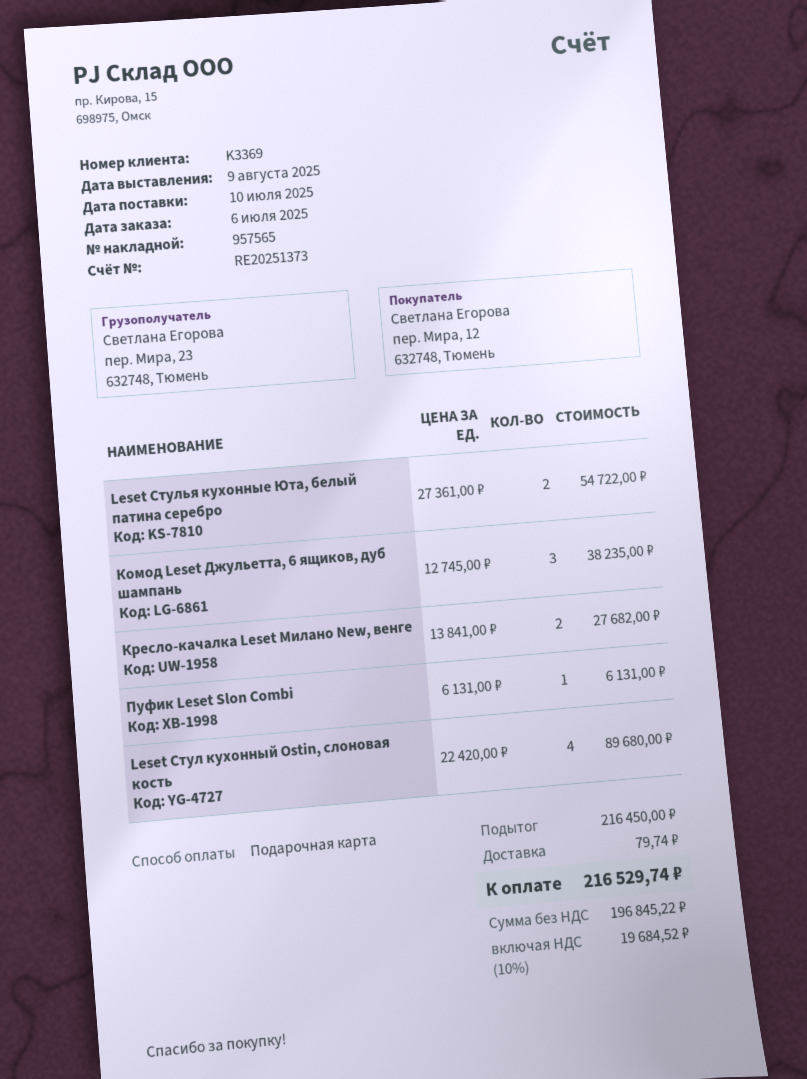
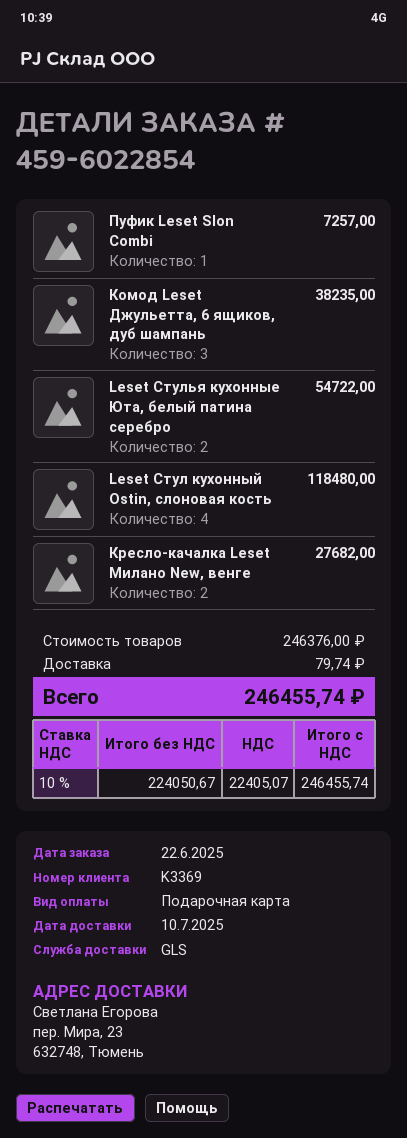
order date: 2025-07-06 -> 2025-06-22
Пуфик Leset Slon Combi: 1 for 6131.00 -> 1 for 7257.00
Leset Стул кухонный Ostin, слоновая кость: 4 for 89680.00 -> 4 for 118480.00
subtotal: 216450.00 -> 246376.00
net: 196845.22 -> 224050.67
tax: 10% = 19684.52 -> 10% = 22405.07
total: 216529.74 -> 246455.74

